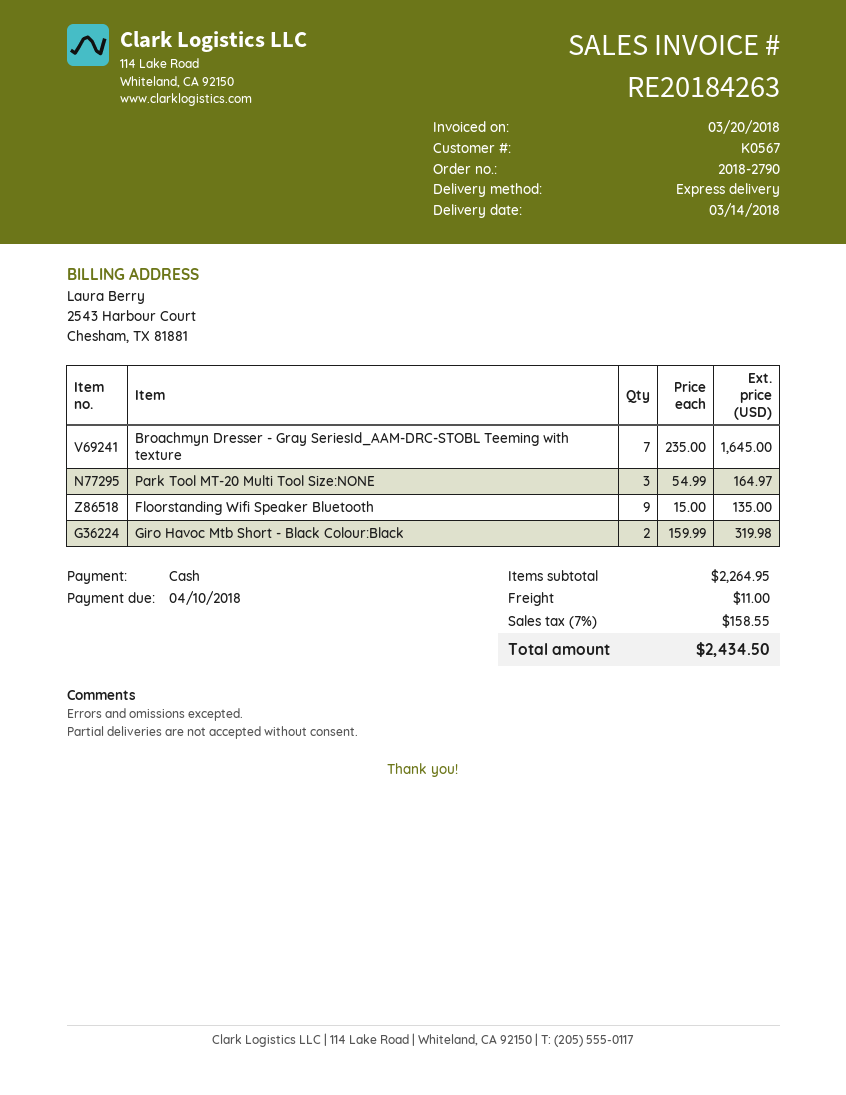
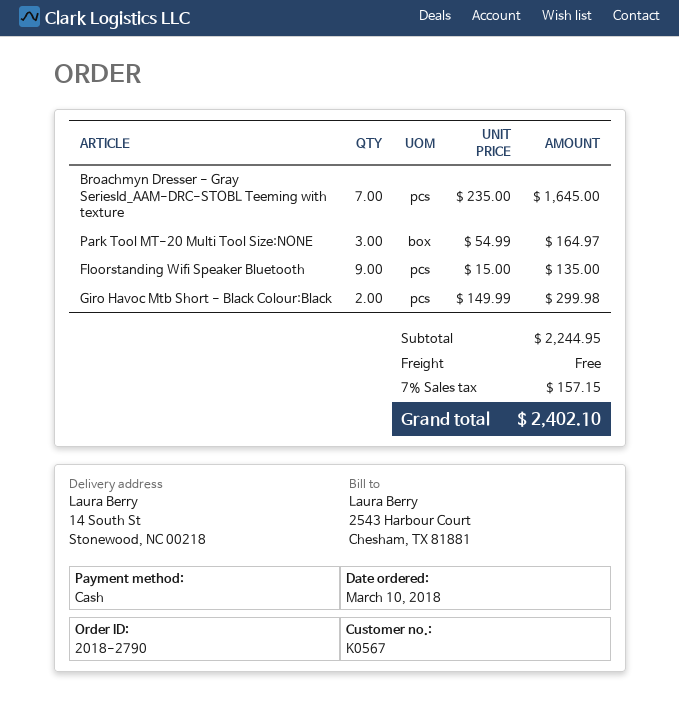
Giro Havoc Mtb Short - Black Colour:Black: 2 x 159.99 = 319.98 -> 2 x 149.99 = 299.98
subtotal: 2264.95 -> 2244.95
shipping: 11.00 -> 0.00
tax: 7% = 158.55 -> 7% = 157.15
total: 2434.50 -> 2402.10

